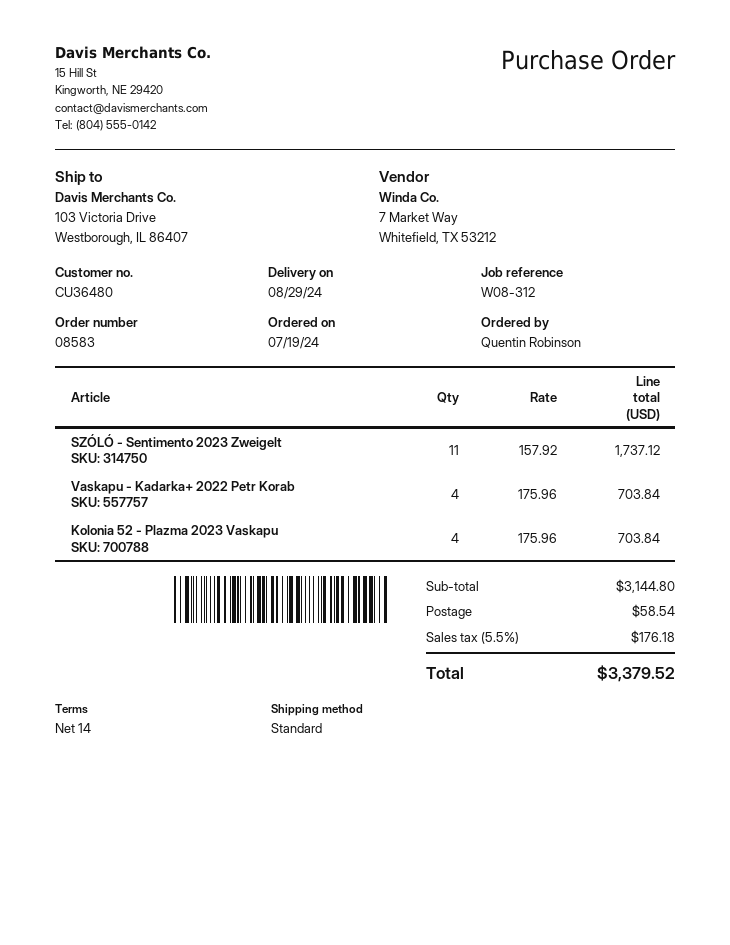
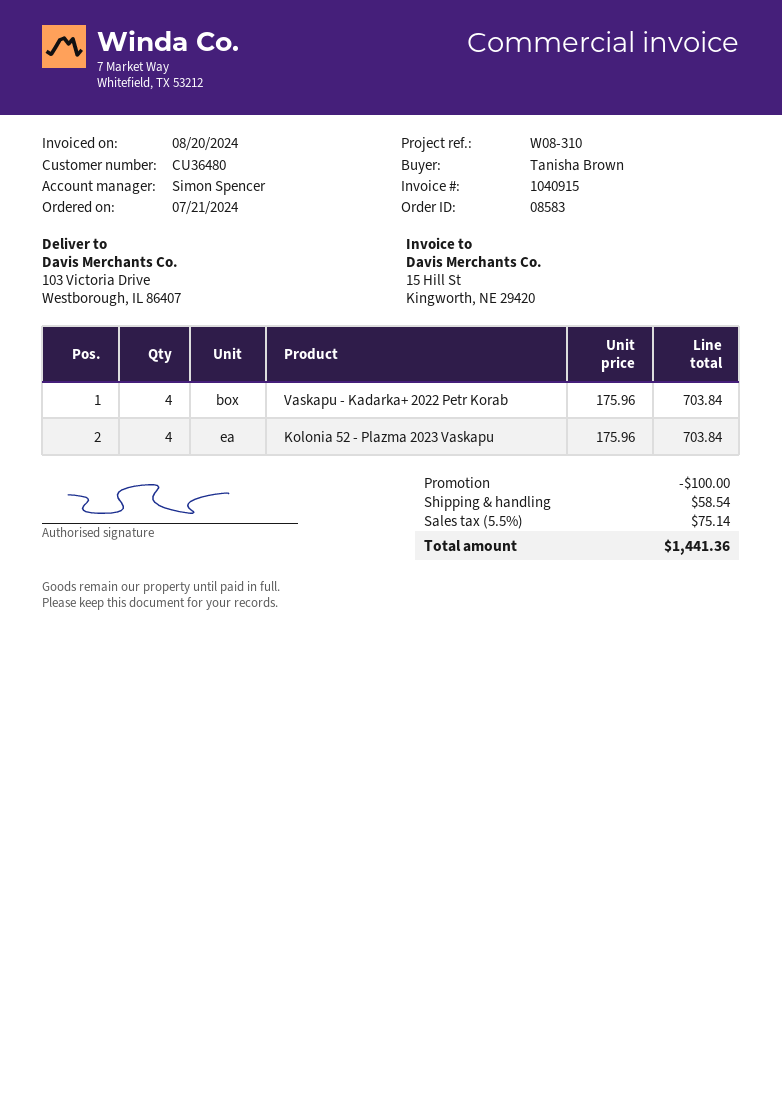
order date: 2024-07-19 -> 2024-07-21
reference: W08-312 -> W08-310
ordered by: Quentin Robinson -> Tanisha Brown
SZÓLÓ - Sentimento 2023 Zweigelt: 11 x 157.92 = 1737.12 -> none
discount: none -> 100.00
tax: 5.5% = 176.18 -> 5.5% = 75.14
total: 3379.52 -> 1441.36

